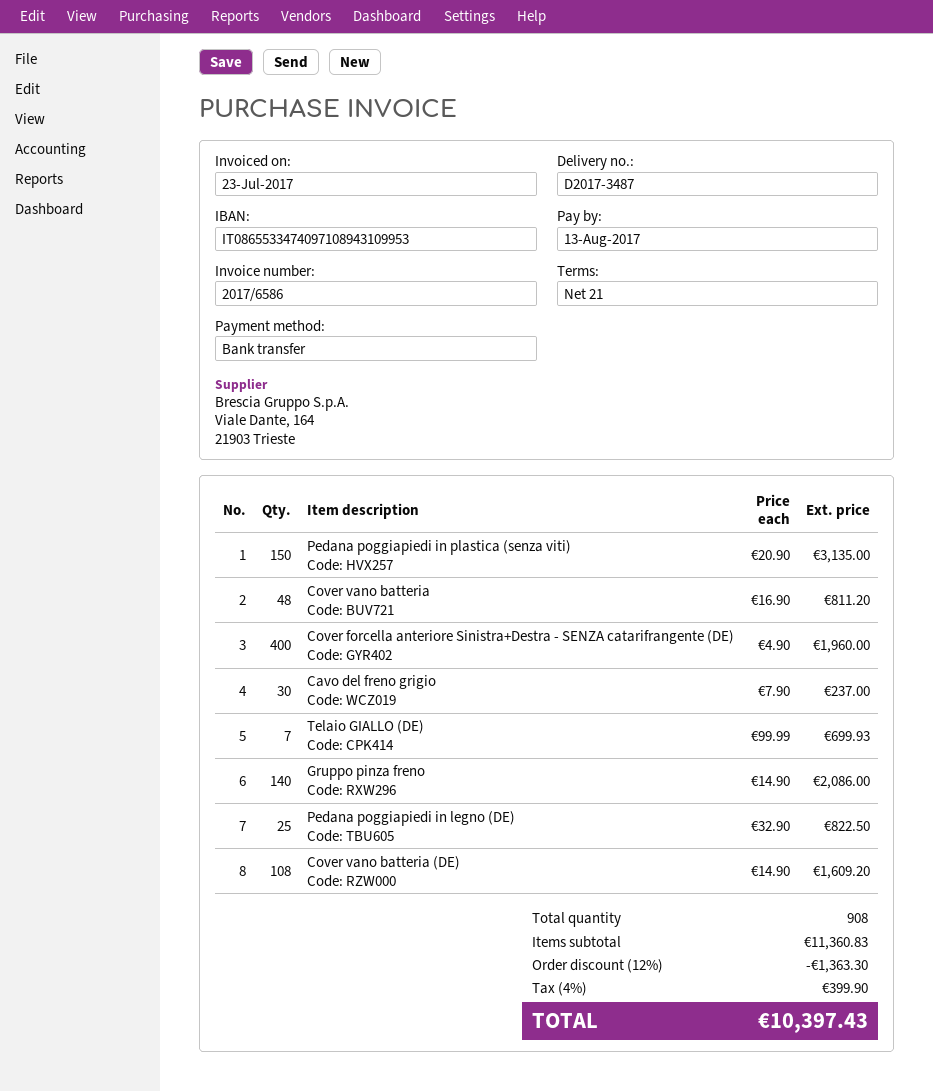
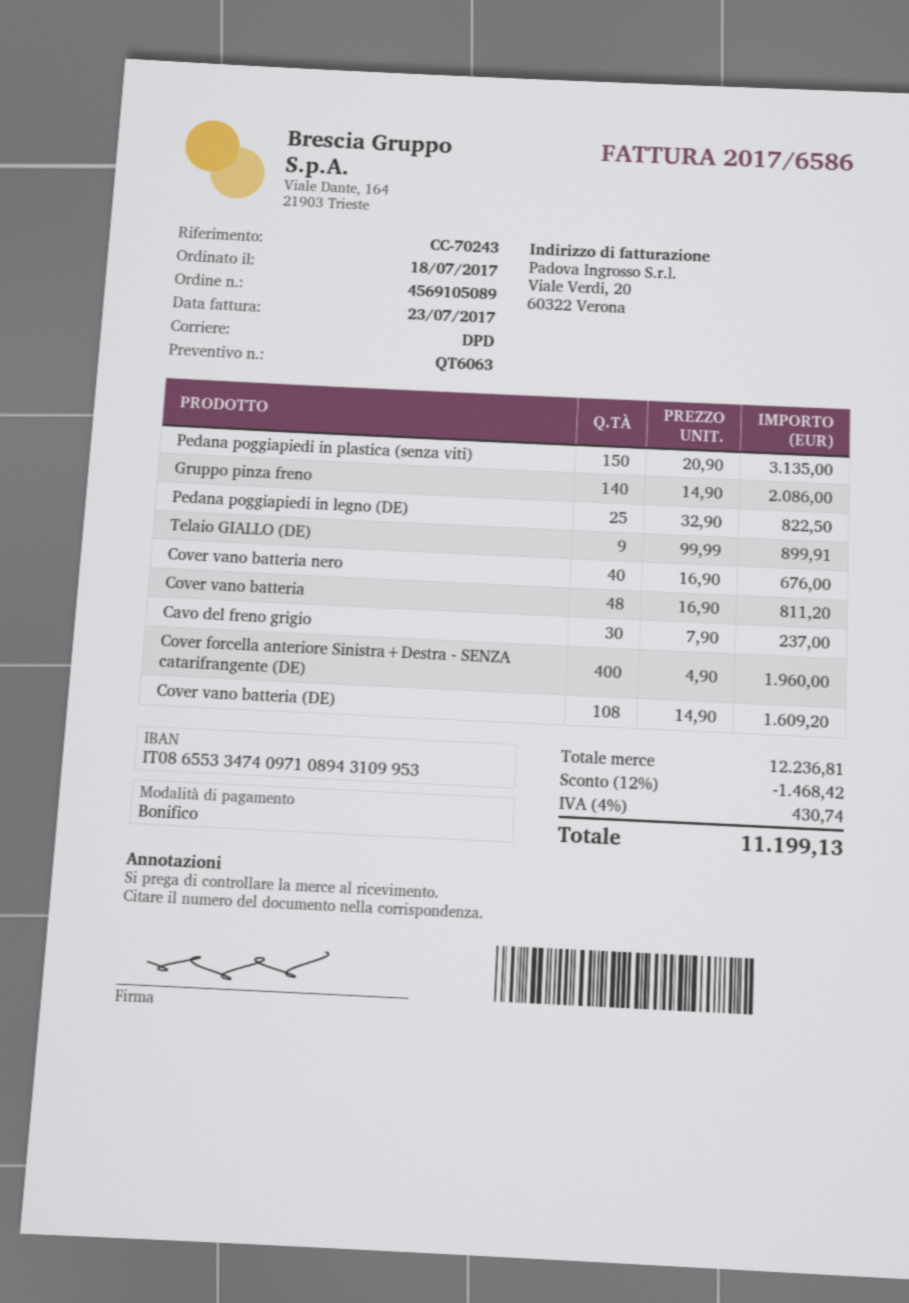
Telaio GIALLO (DE): 7 x 99.99 = 699.93 -> 9 x 99.99 = 899.91
Cover vano batteria nero: none -> 40 x 16.90 = 676.00
subtotal: 11360.83 -> 12236.81
discount: 12% = 1363.30 -> 12% = 1468.42
tax: 4% = 399.90 -> 4% = 430.74
total: 10397.43 -> 11199.13

